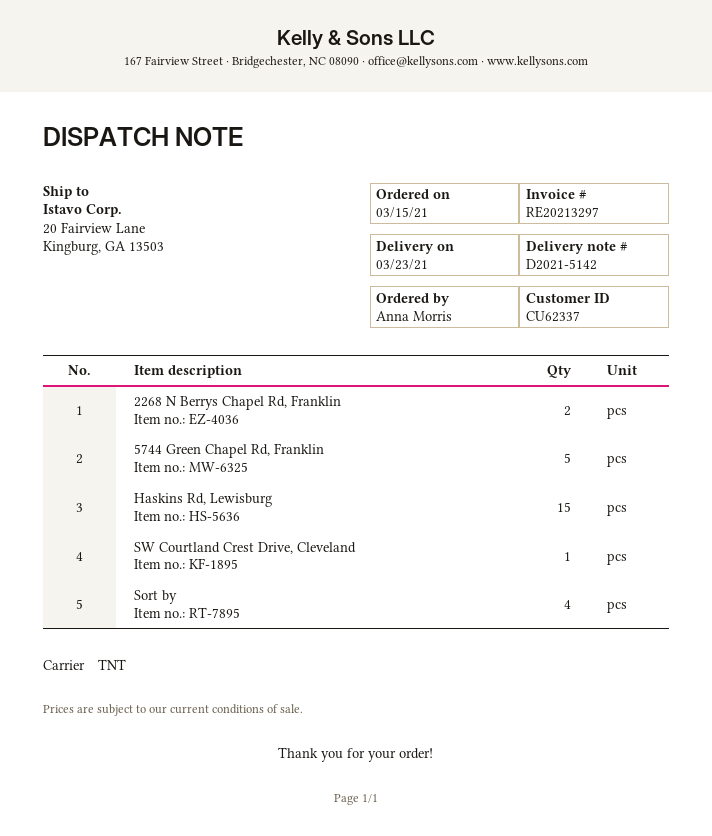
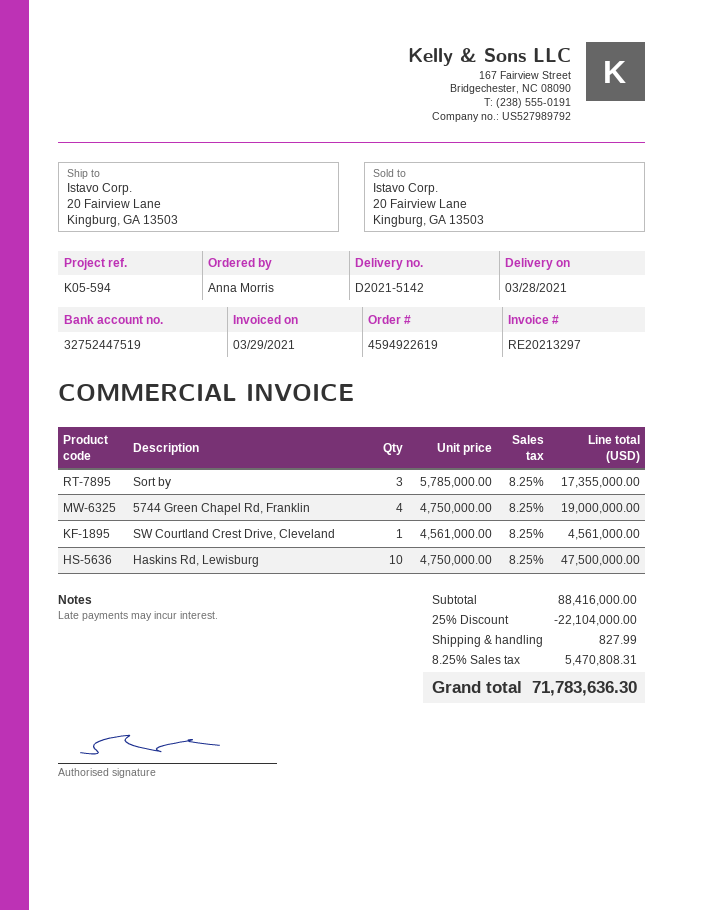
delivery date: 2021-03-23 -> 2021-03-28
2268 N Berrys Chapel Rd, Franklin: 2 -> none
5744 Green Chapel Rd, Franklin: 5 -> 4
Haskins Rd, Lewisburg: 15 -> 10
Sort by: 4 -> 3

